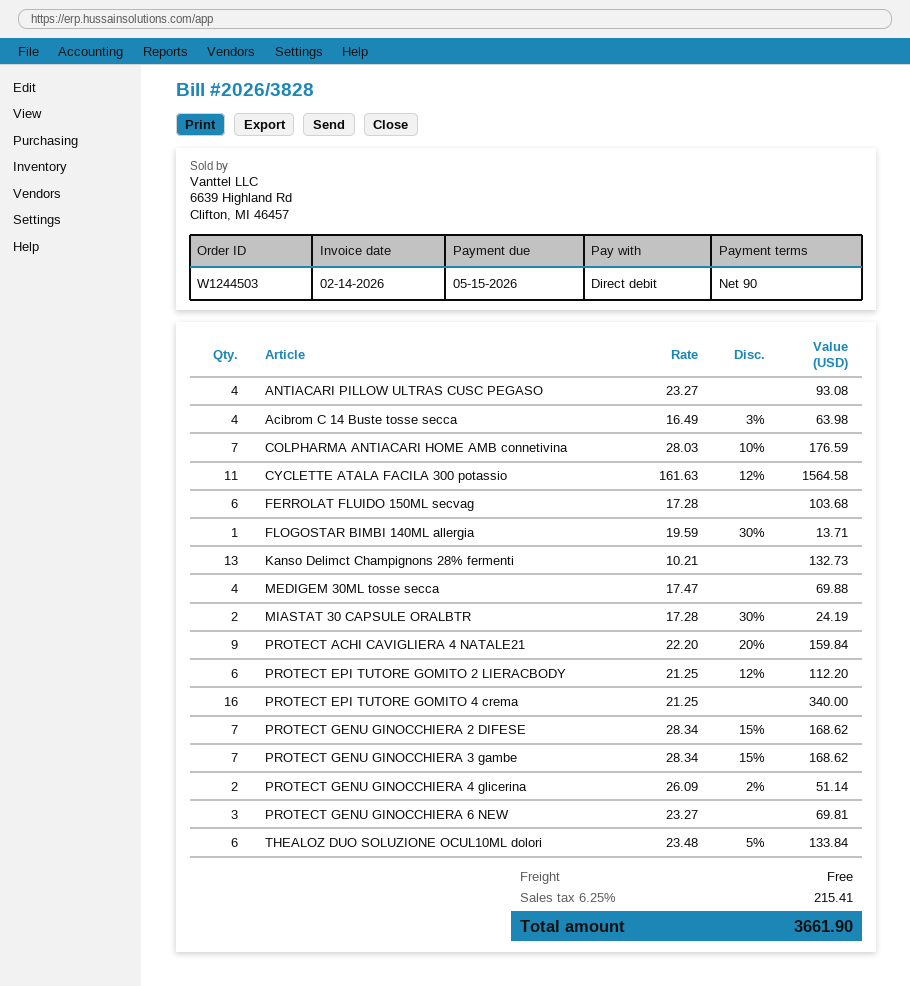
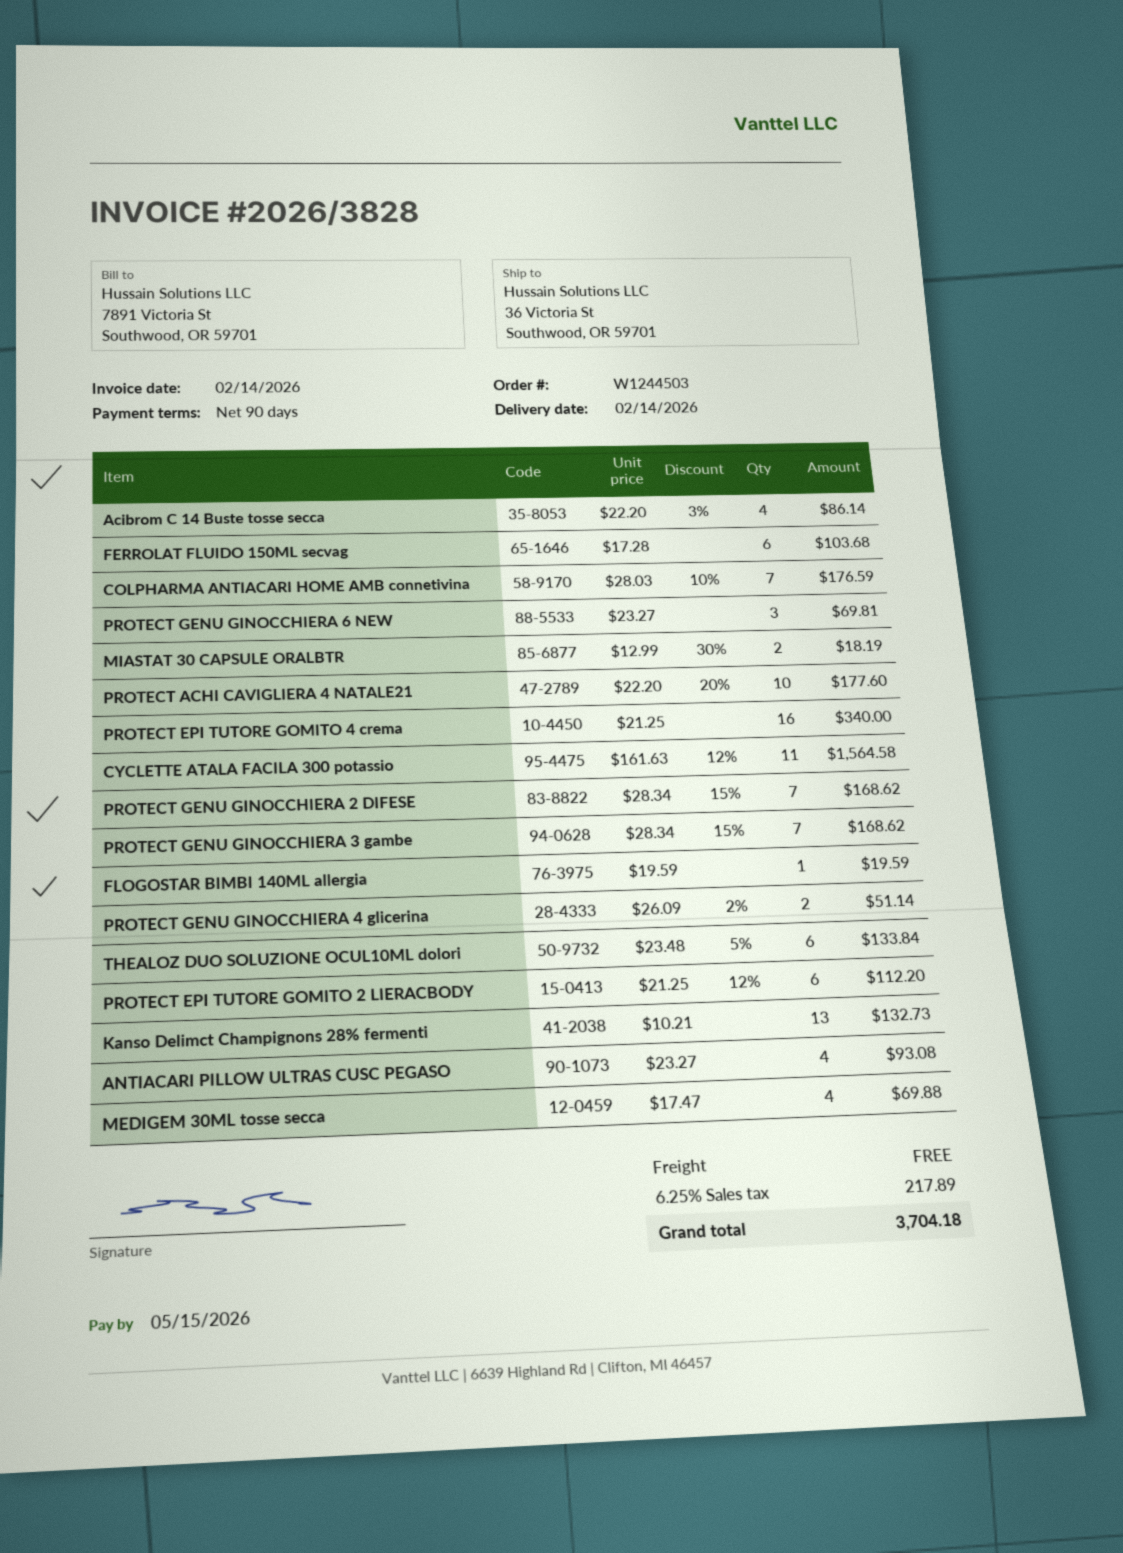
Acibrom C 14 Buste tosse secca: 4 x 16.49 - 3% = 63.98 -> 4 x 22.20 - 3% = 86.14
FLOGOSTAR BIMBI 140ML allergia: 1 x 19.59 - 30% = 13.71 -> 1 x 19.59 = 19.59
MIASTAT 30 CAPSULE ORALBTR: 2 x 17.28 - 30% = 24.19 -> 2 x 12.99 - 30% = 18.19
PROTECT ACHI CAVIGLIERA 4 NATALE21: 9 x 22.20 - 20% = 159.84 -> 10 x 22.20 - 20% = 177.60
tax: 6.25% = 215.41 -> 6.25% = 217.89
total: 3661.90 -> 3704.18

